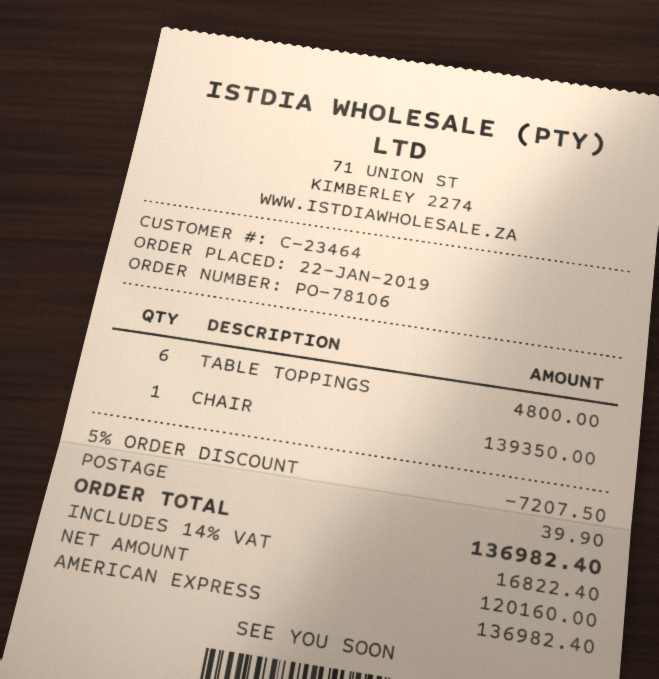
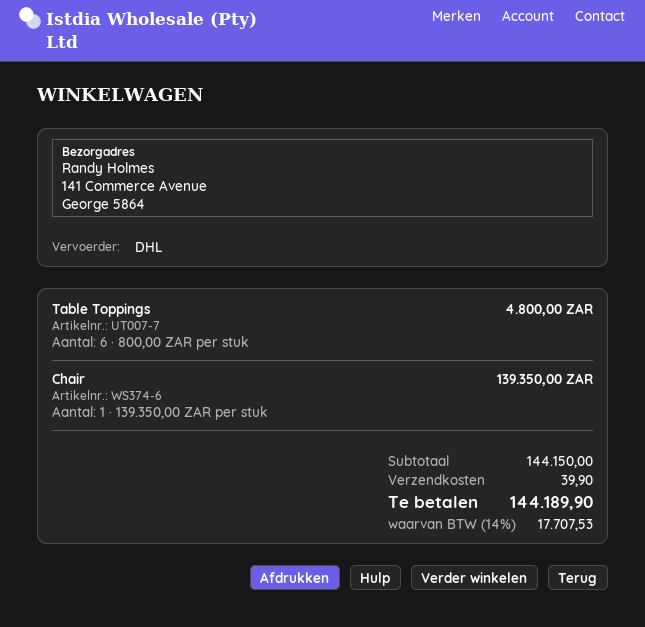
discount: 5% = 7207.50 -> none
tax: 14% = 16822.40 -> 14% = 17707.53
total: 136982.40 -> 144189.90

